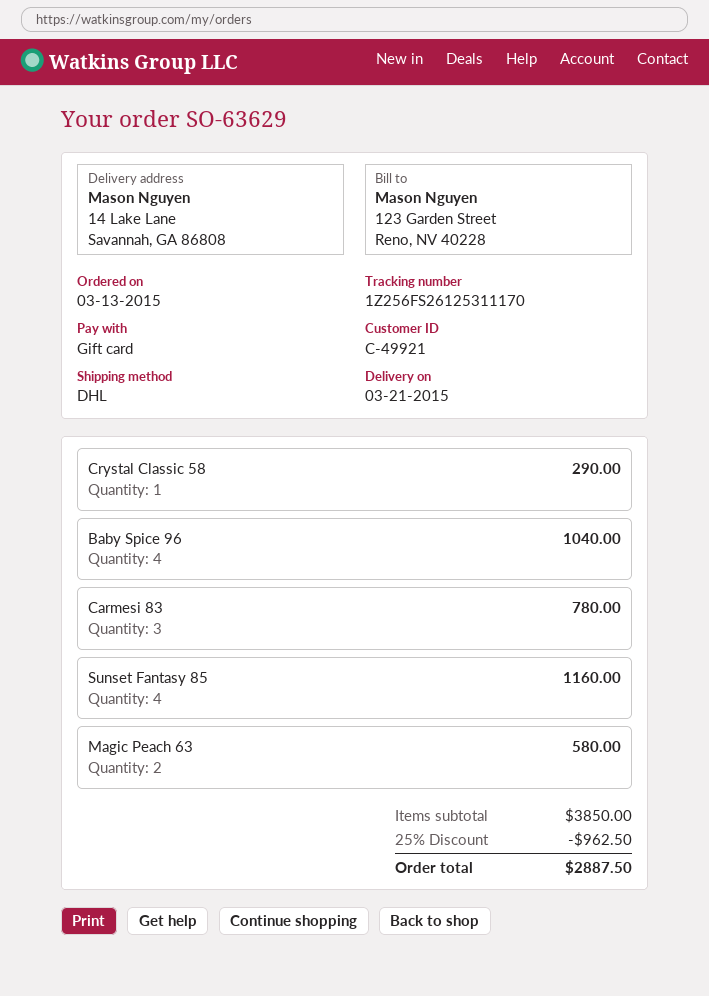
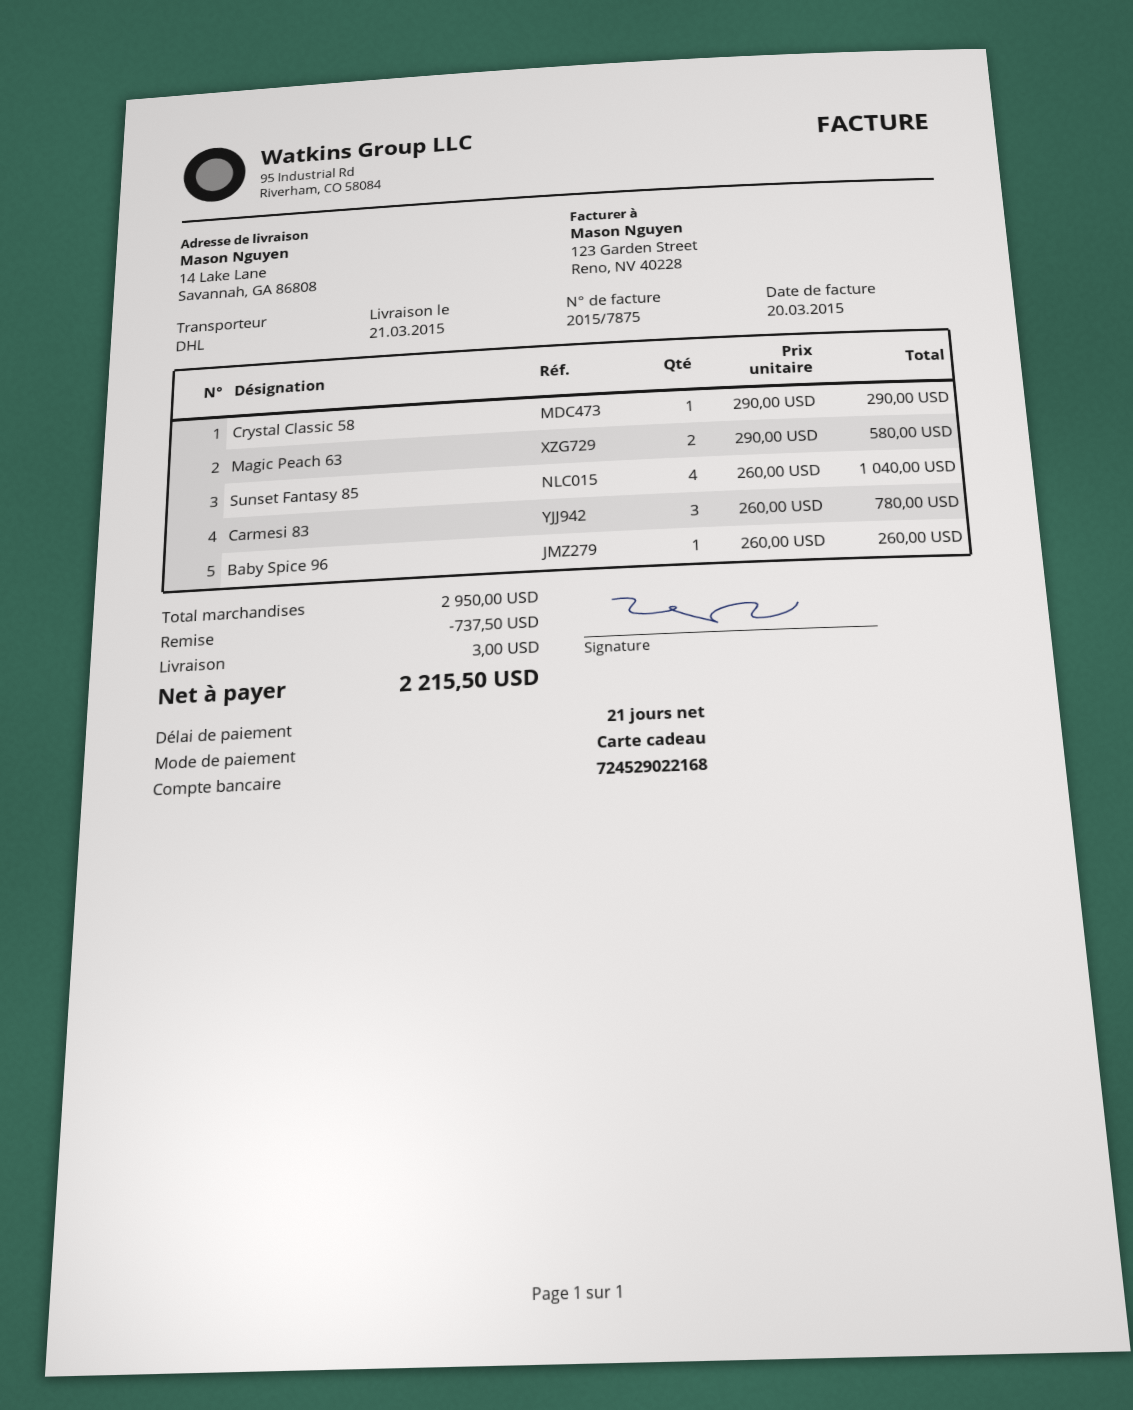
Baby Spice 96: 4 for 1040.00 -> 1 for 260.00
Sunset Fantasy 85: 4 for 1160.00 -> 4 for 1040.00
subtotal: 3850.00 -> 2950.00
discount: 962.50 -> 737.50
shipping: none -> 3.00
total: 2887.50 -> 2215.50

